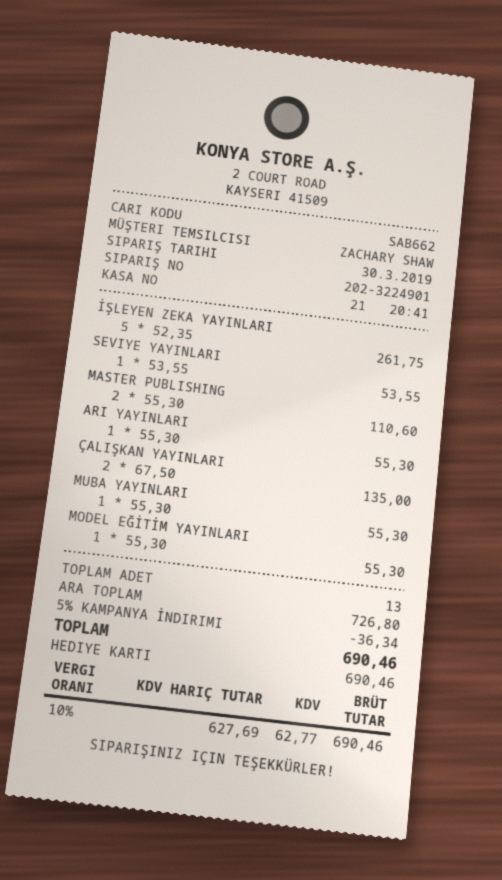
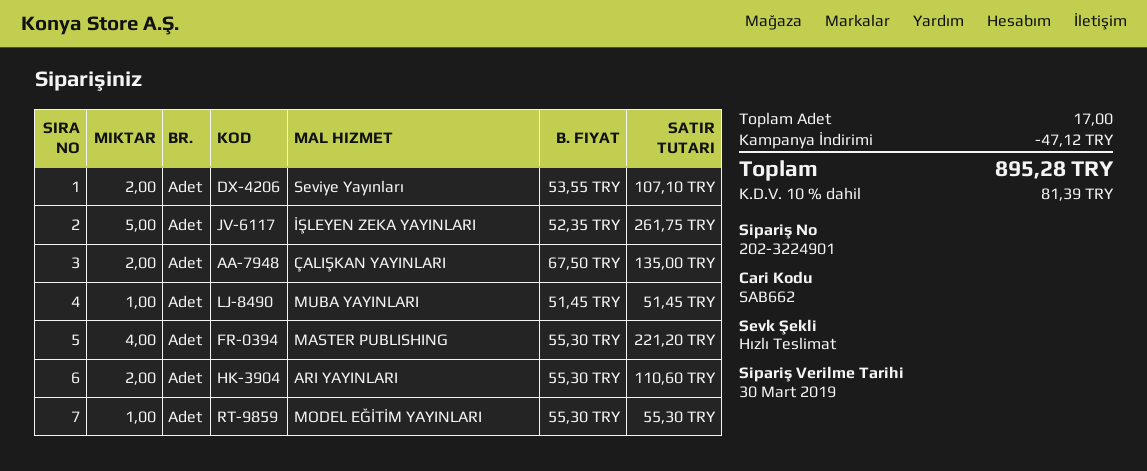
SEVIYE YAYINLARI: 1 x 53.55 = 53.55 -> 2 x 53.55 = 107.10
MASTER PUBLISHING: 2 x 55.30 = 110.60 -> 4 x 55.30 = 221.20
ARI YAYINLARI: 1 x 55.30 = 55.30 -> 2 x 55.30 = 110.60
MUBA YAYINLARI: 1 x 55.30 = 55.30 -> 1 x 51.45 = 51.45
total quantity: 13 -> 17
discount: 36.34 -> 47.12
tax: 10% = 62.77 -> 10% = 81.39
total: 690.46 -> 895.28

